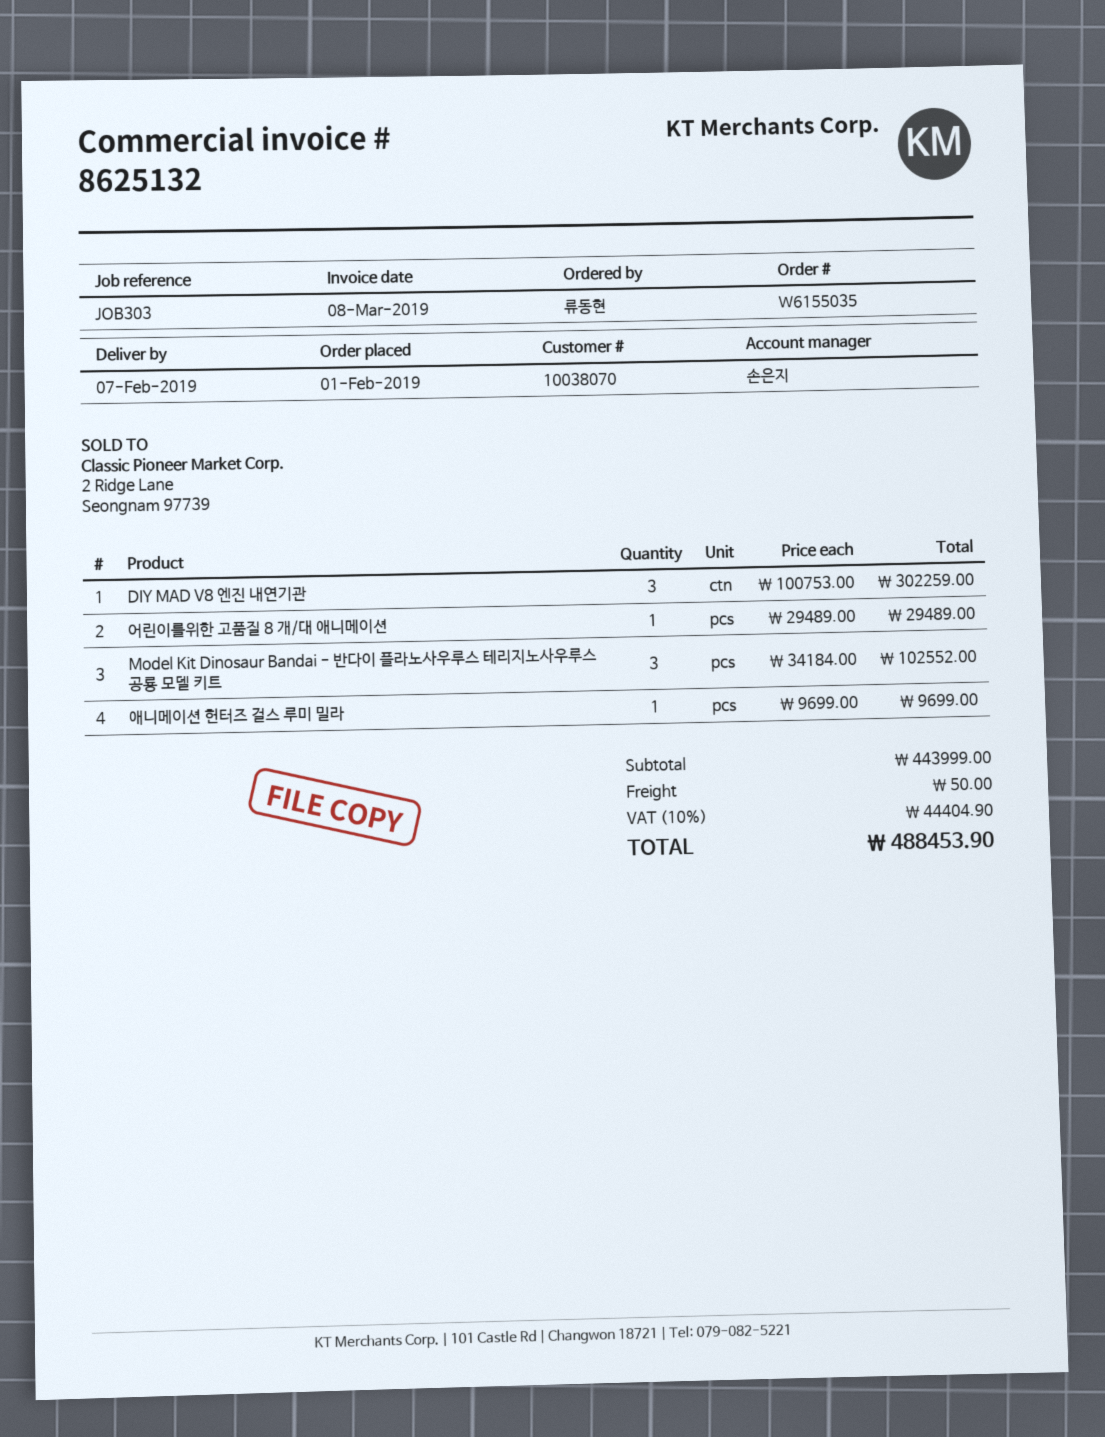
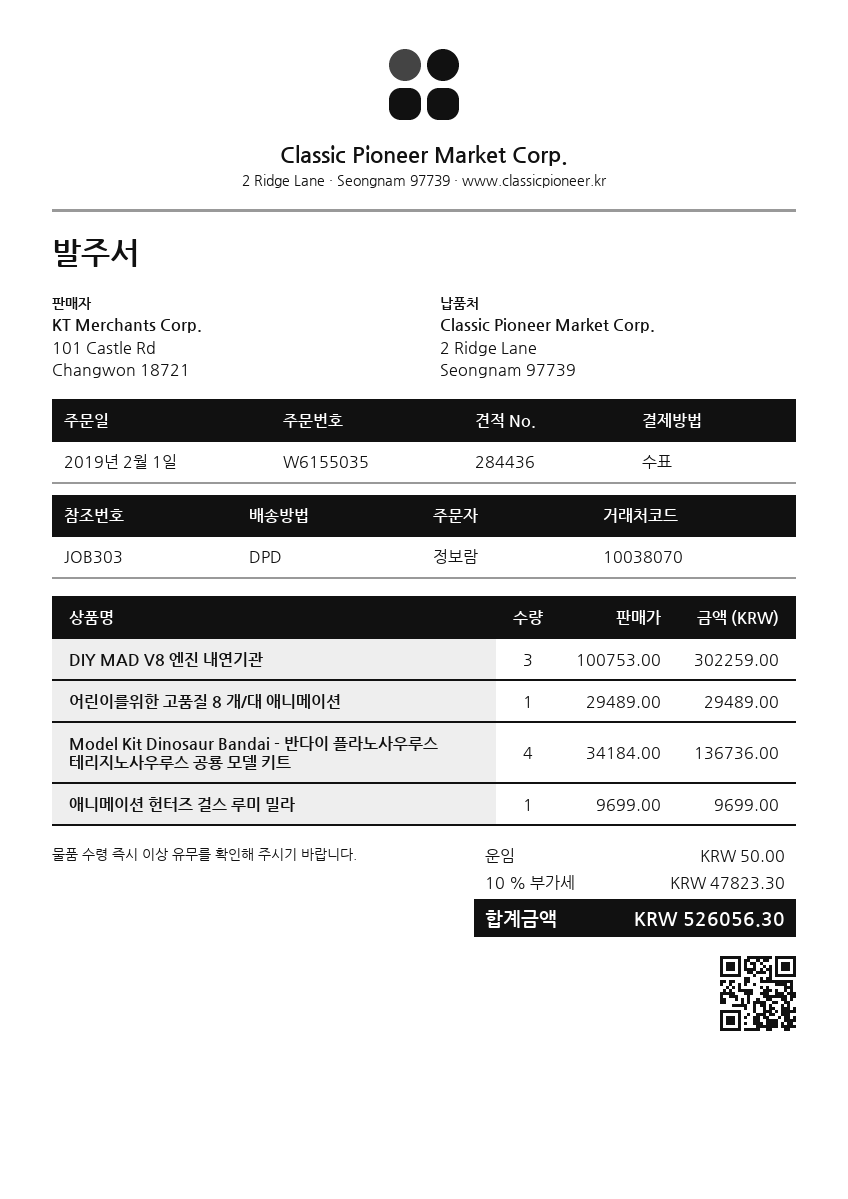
ordered by: 류동현 -> 정보람
Model Kit Dinosaur Bandai - 반다이 플라노사우루스 테리지노사우루스 공룡 모델 키트: 3 x 34184.00 = 102552.00 -> 4 x 34184.00 = 136736.00
tax: 10% = 44404.90 -> 10% = 47823.30
total: 488453.90 -> 526056.30

